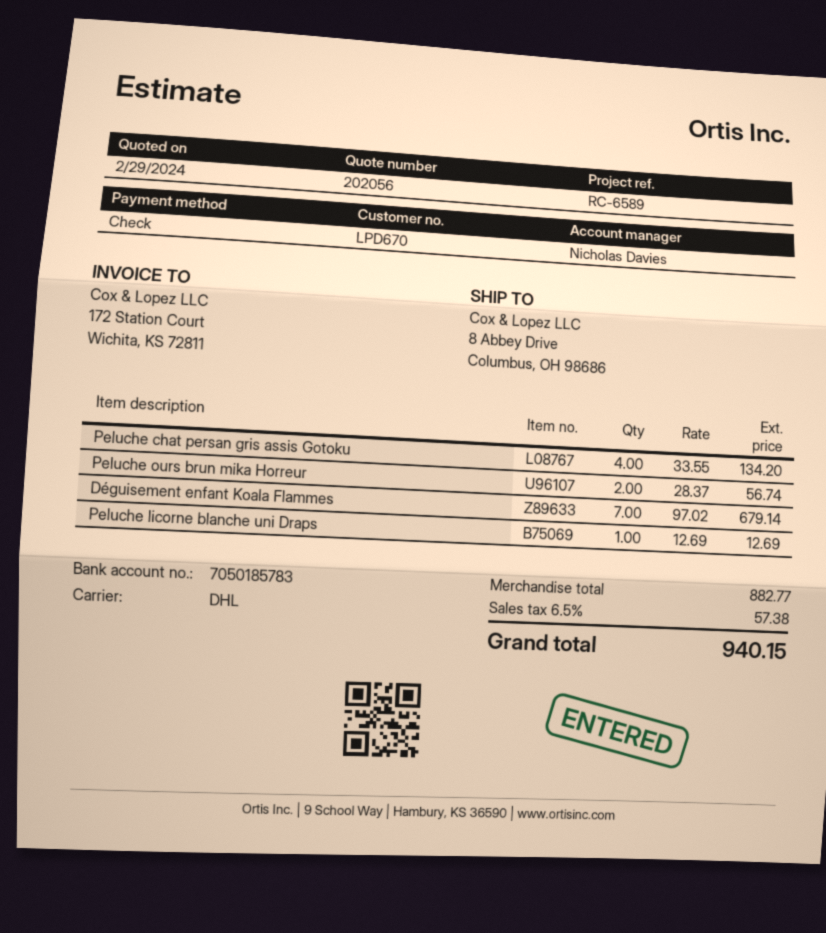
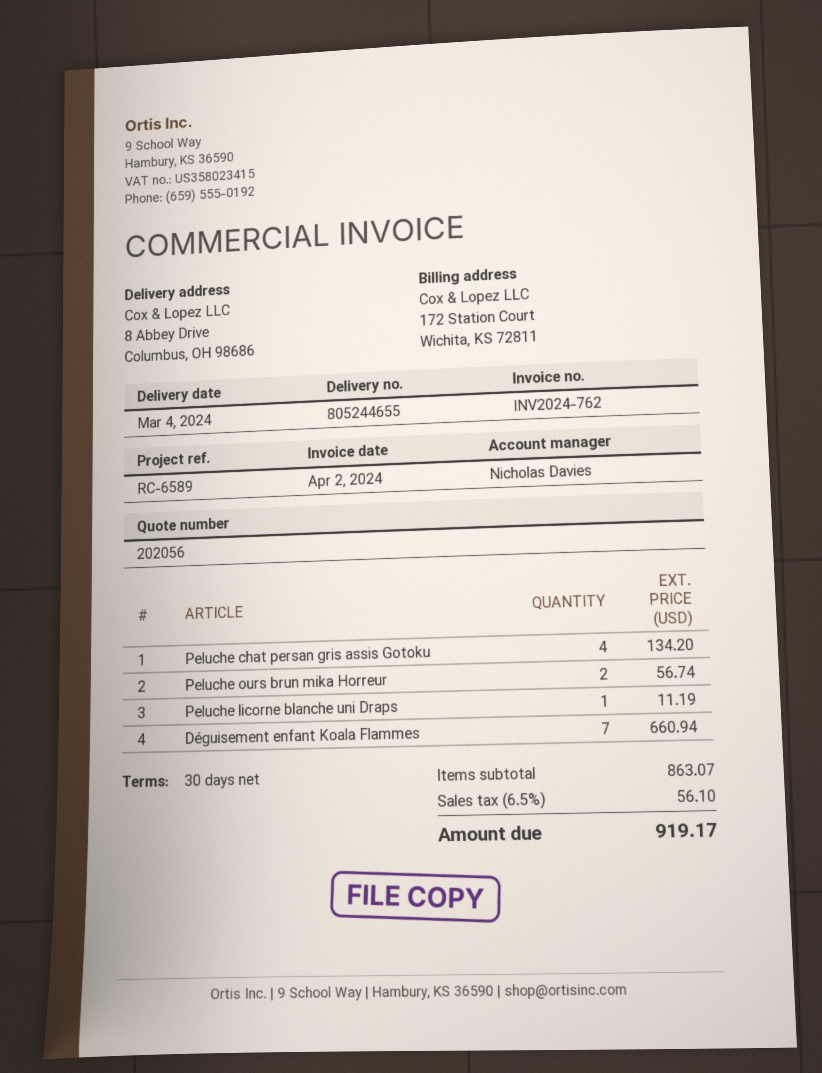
Déguisement enfant Koala Flammes: 7 for 679.14 -> 7 for 660.94
Peluche licorne blanche uni Draps: 1 for 12.69 -> 1 for 11.19
subtotal: 882.77 -> 863.07
tax: 6.5% = 57.38 -> 6.5% = 56.10
total: 940.15 -> 919.17

